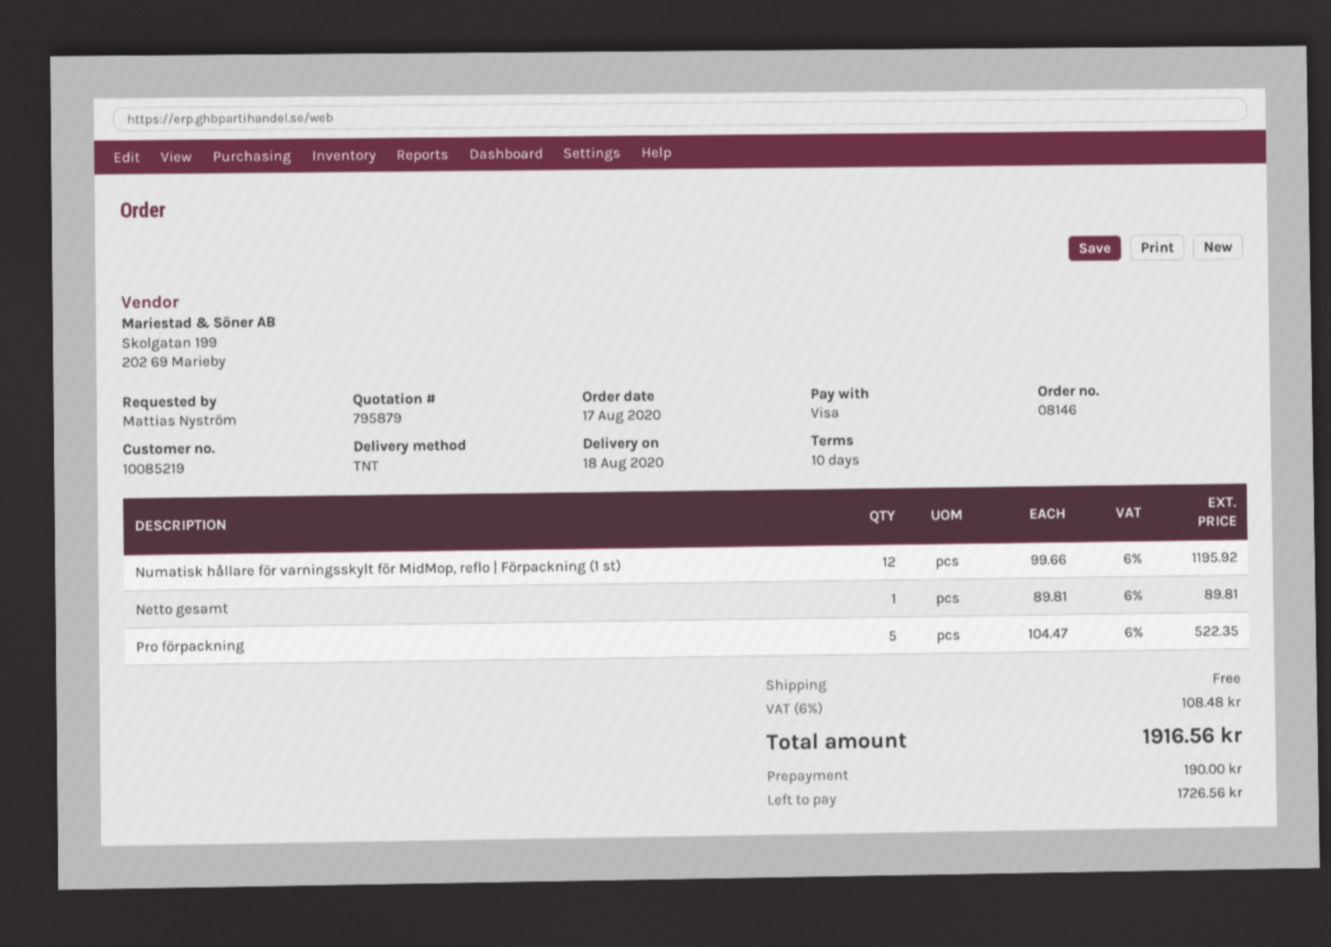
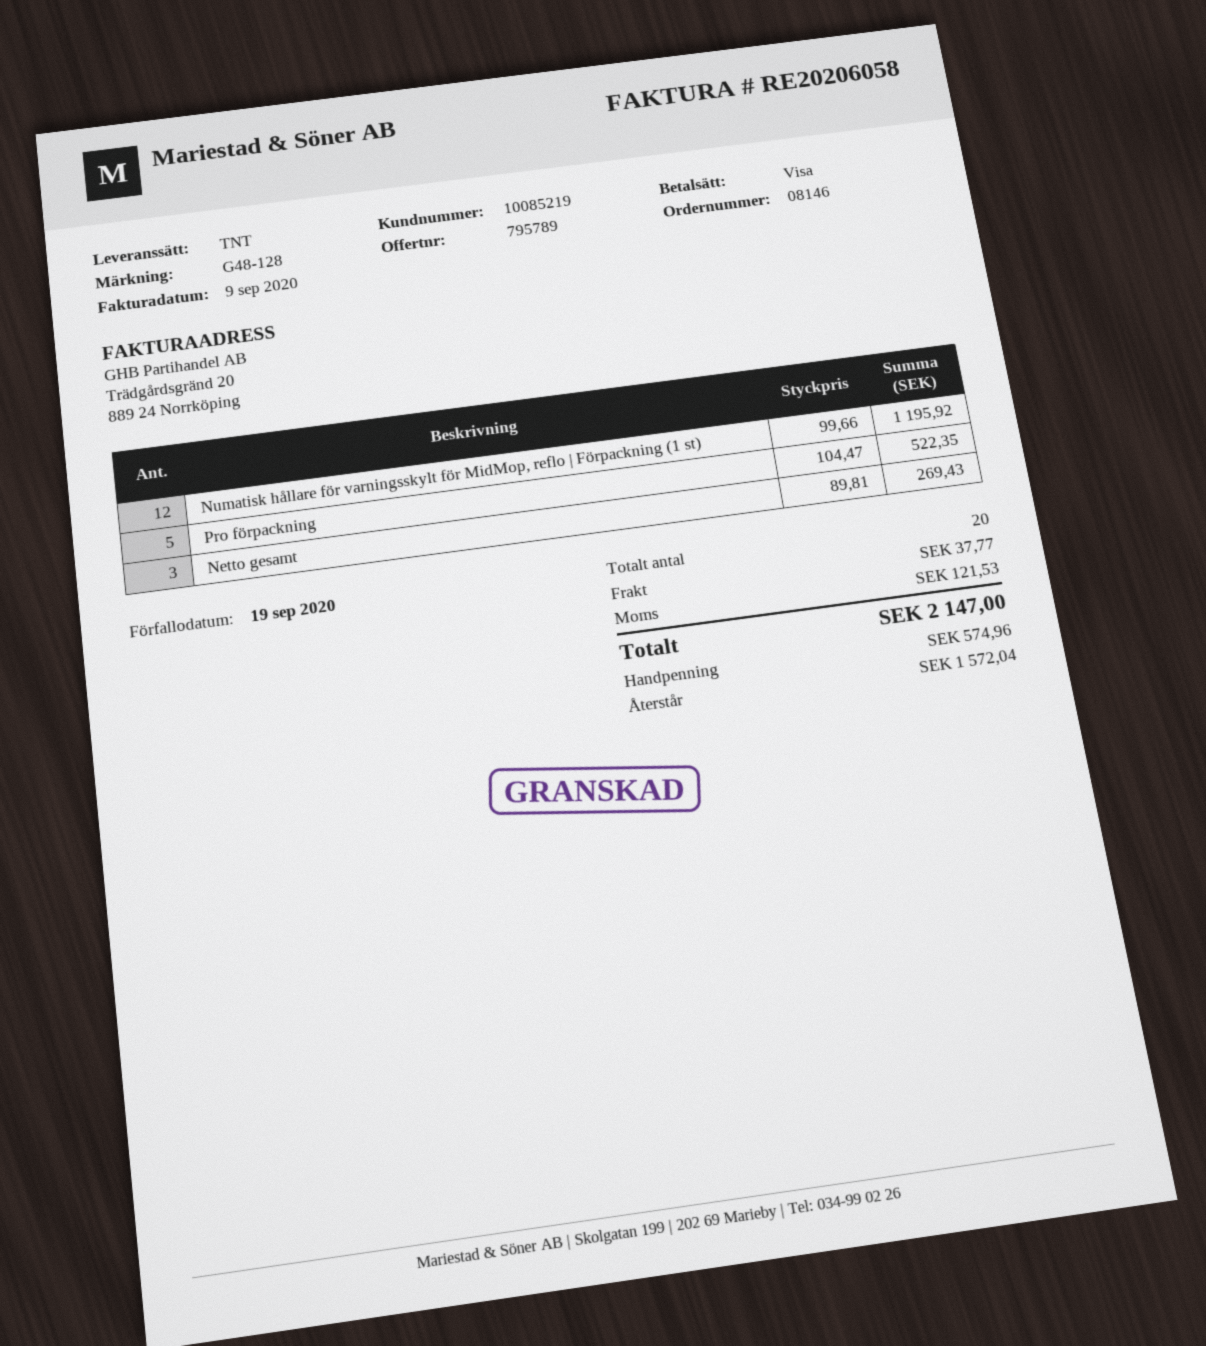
quote number: 795879 -> 795789
Netto gesamt: 1 x 89.81 = 89.81 -> 3 x 89.81 = 269.43
shipping: 0.00 -> 37.77
tax: 108.48 -> 121.53
total: 1916.56 -> 2147.00
deposit: 190.00 -> 574.96
balance: 1726.56 -> 1572.04

